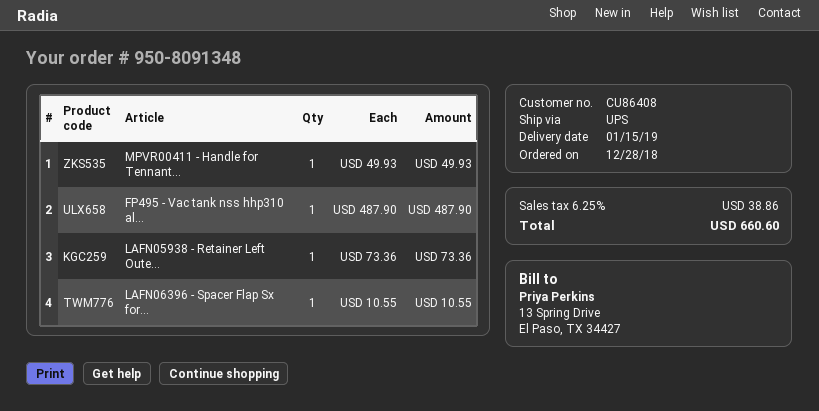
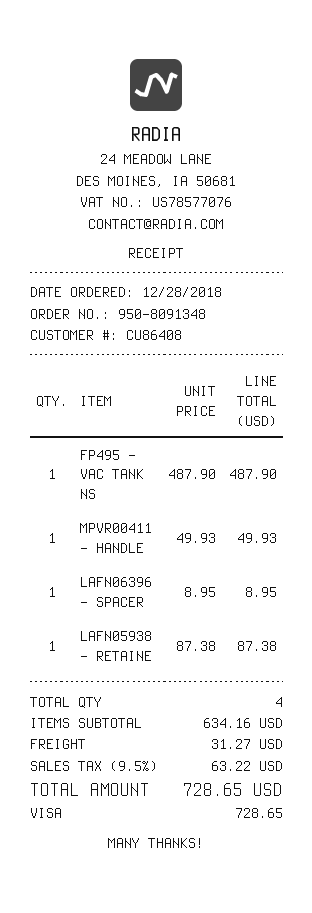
LAFN05938 - Retainer Left Oute...: 1 x 73.36 = 73.36 -> 1 x 87.38 = 87.38
LAFN06396 - Spacer Flap Sx for...: 1 x 10.55 = 10.55 -> 1 x 8.95 = 8.95
shipping: none -> 31.27
tax: 6.25% = 38.86 -> 9.5% = 63.22
total: 660.60 -> 728.65

